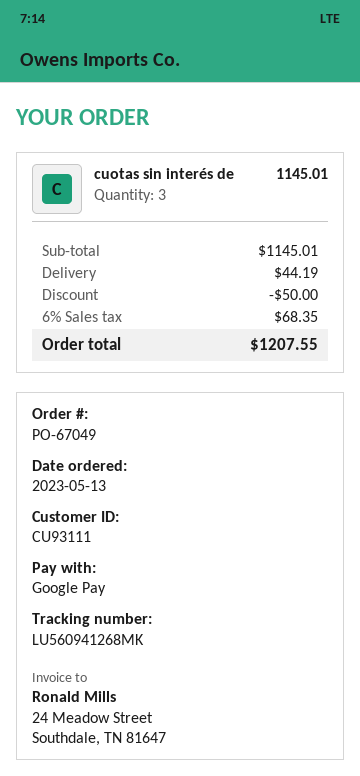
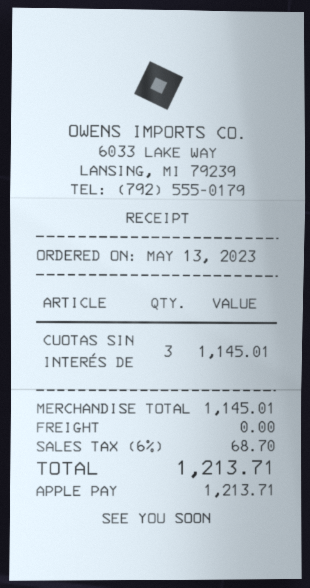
payment method: Google Pay -> Apple Pay
discount: 50.00 -> none
shipping: 44.19 -> 0.00
tax: 6% = 68.35 -> 6% = 68.70
total: 1207.55 -> 1213.71

